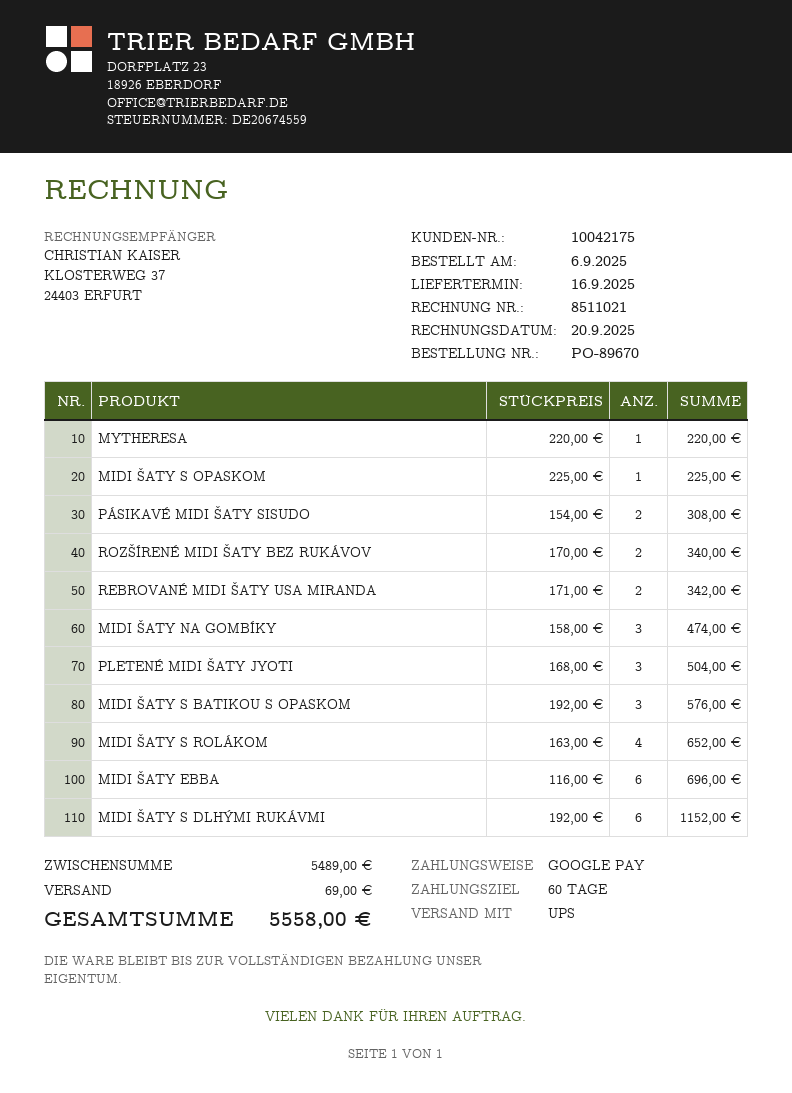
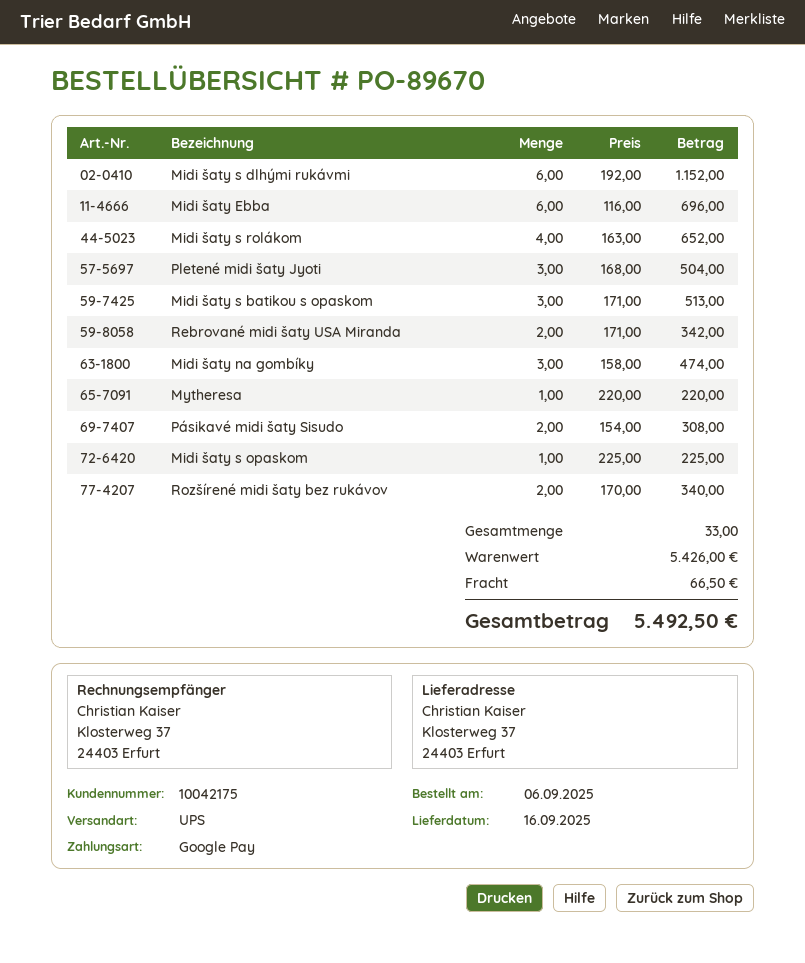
MIDI ŠATY S BATIKOU S OPASKOM: 3 x 192.00 = 576.00 -> 3 x 171.00 = 513.00
subtotal: 5489.00 -> 5426.00
shipping: 69.00 -> 66.50
total: 5558.00 -> 5492.50

